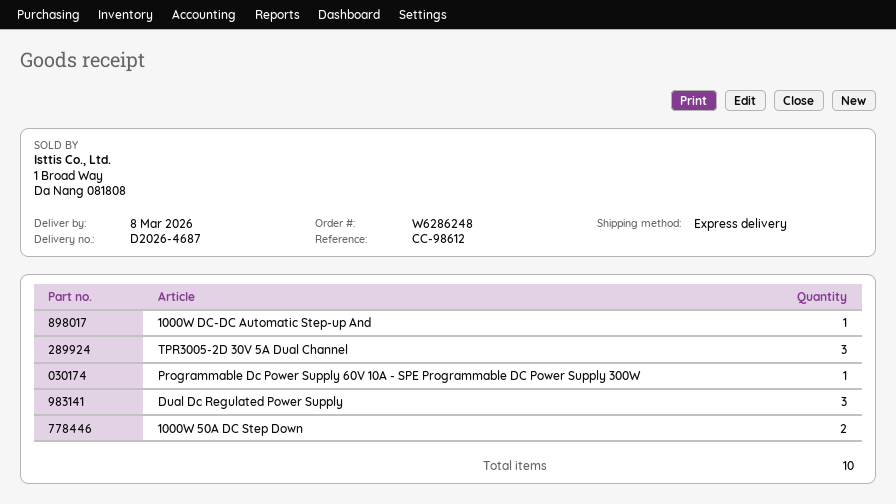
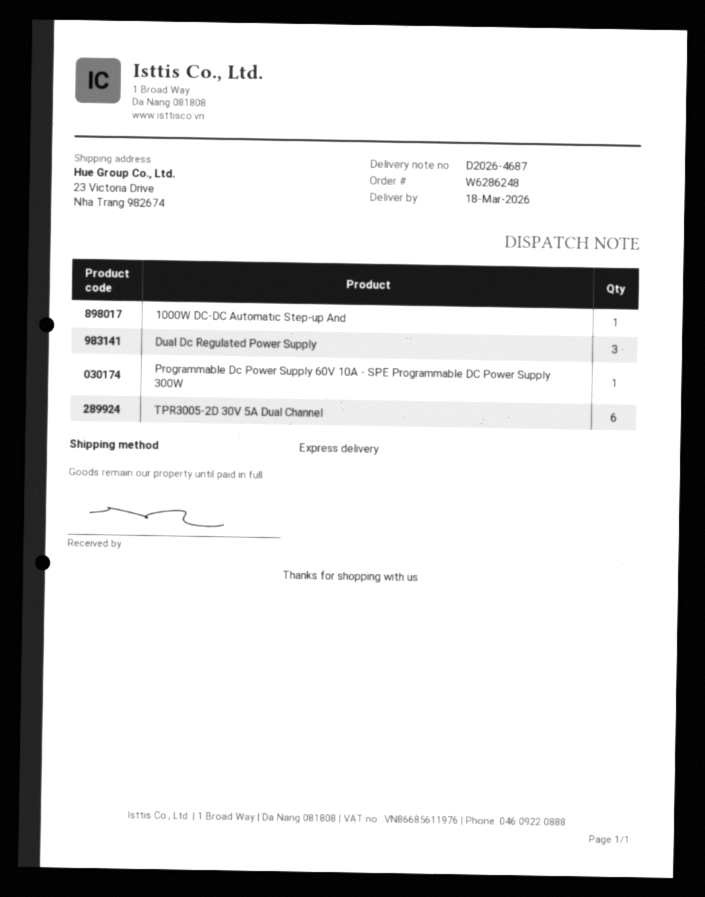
delivery date: 2026-03-08 -> 2026-03-18
TPR3005-2D 30V 5A Dual Channel: 3 -> 6
1000W 50A DC Step Down: 2 -> none

